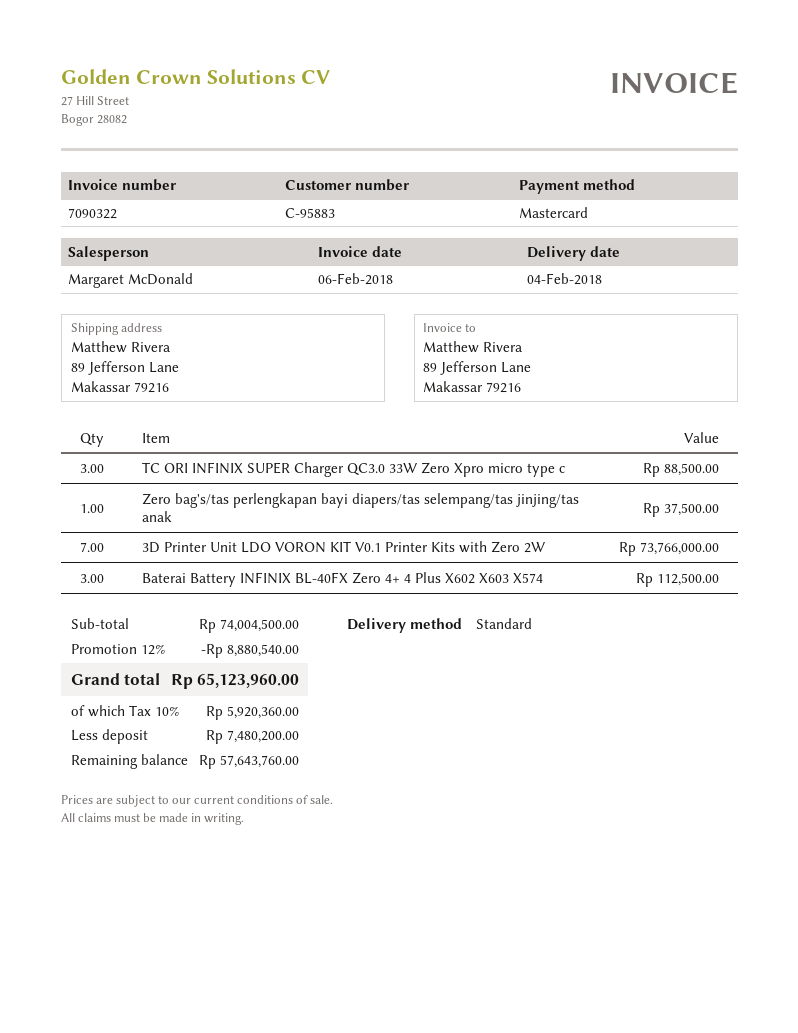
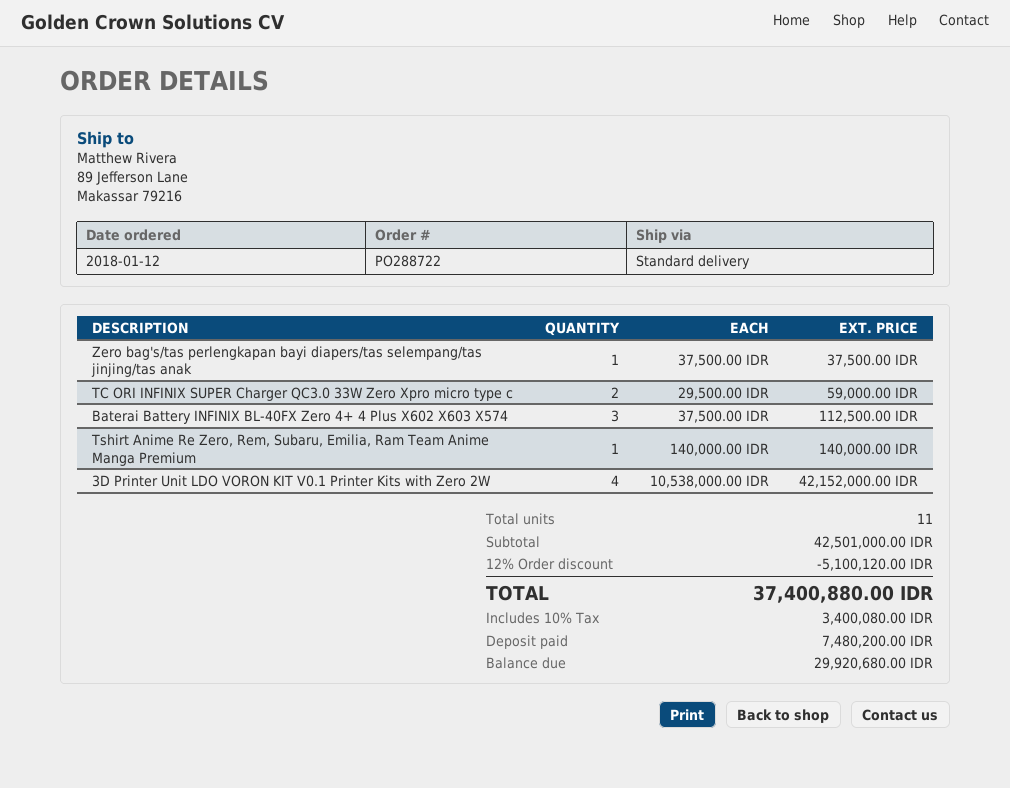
TC ORI INFINIX SUPER Charger QC3.0 33W Zero Xpro micro type c: 3 for 88500.00 -> 2 for 59000.00
3D Printer Unit LDO VORON KIT V0.1 Printer Kits with Zero 2W: 7 for 73766000.00 -> 4 for 42152000.00
Tshirt Anime Re Zero, Rem, Subaru, Emilia, Ram Team Anime Manga Premium: none -> 1 for 140000.00
subtotal: 74004500.00 -> 42501000.00
discount: 12% = 8880540.00 -> 12% = 5100120.00
tax: 10% = 5920360.00 -> 10% = 3400080.00
total: 65123960.00 -> 37400880.00
balance: 57643760.00 -> 29920680.00

